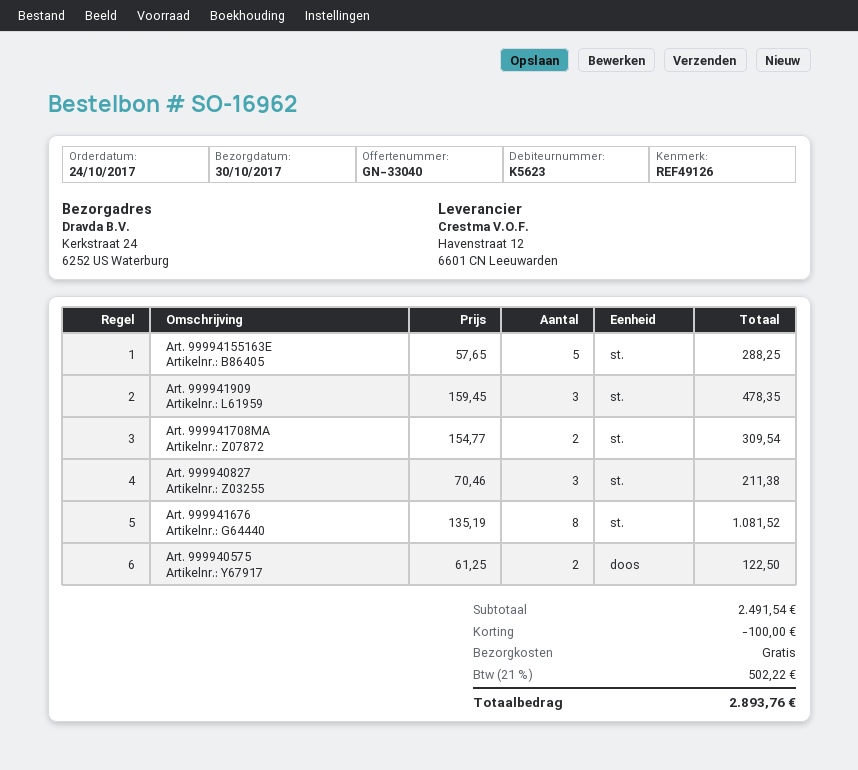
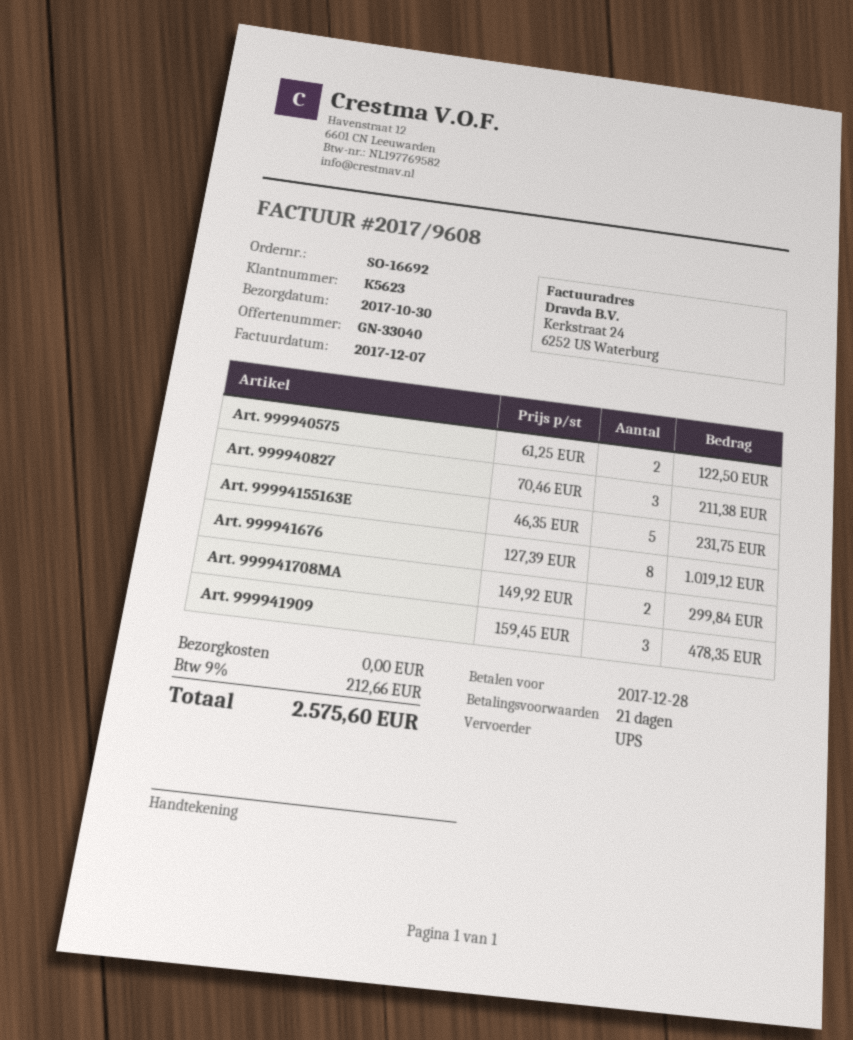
order number: SO-16962 -> SO-16692
Art. 99994155163E: 5 x 57.65 = 288.25 -> 5 x 46.35 = 231.75
Art. 999941708MA: 2 x 154.77 = 309.54 -> 2 x 149.92 = 299.84
Art. 999941676: 8 x 135.19 = 1081.52 -> 8 x 127.39 = 1019.12
discount: 100.00 -> none
tax: 21% = 502.22 -> 9% = 212.66
total: 2893.76 -> 2575.60

